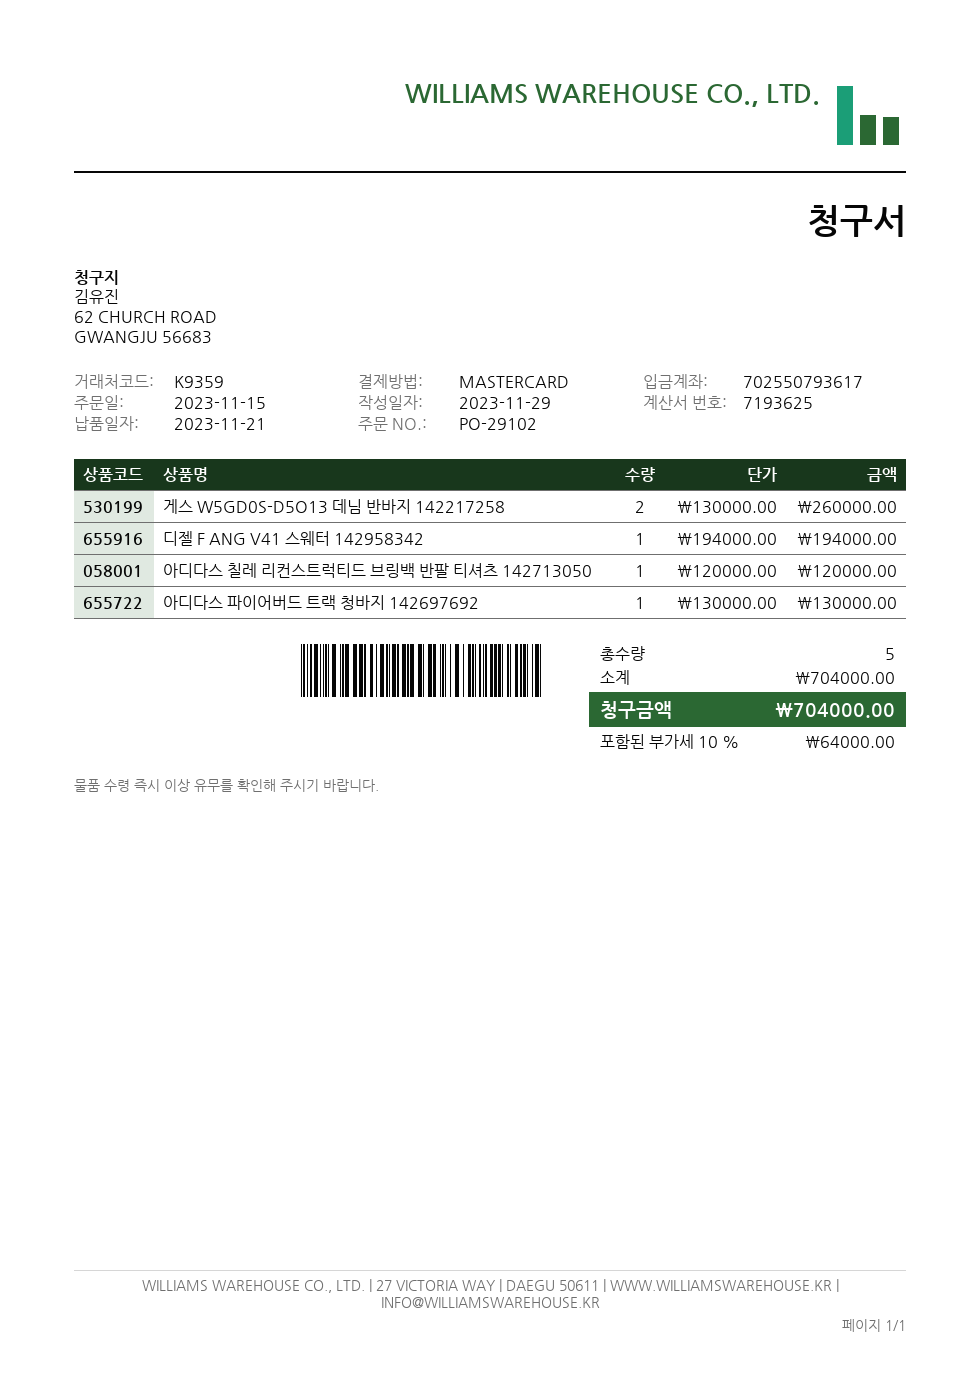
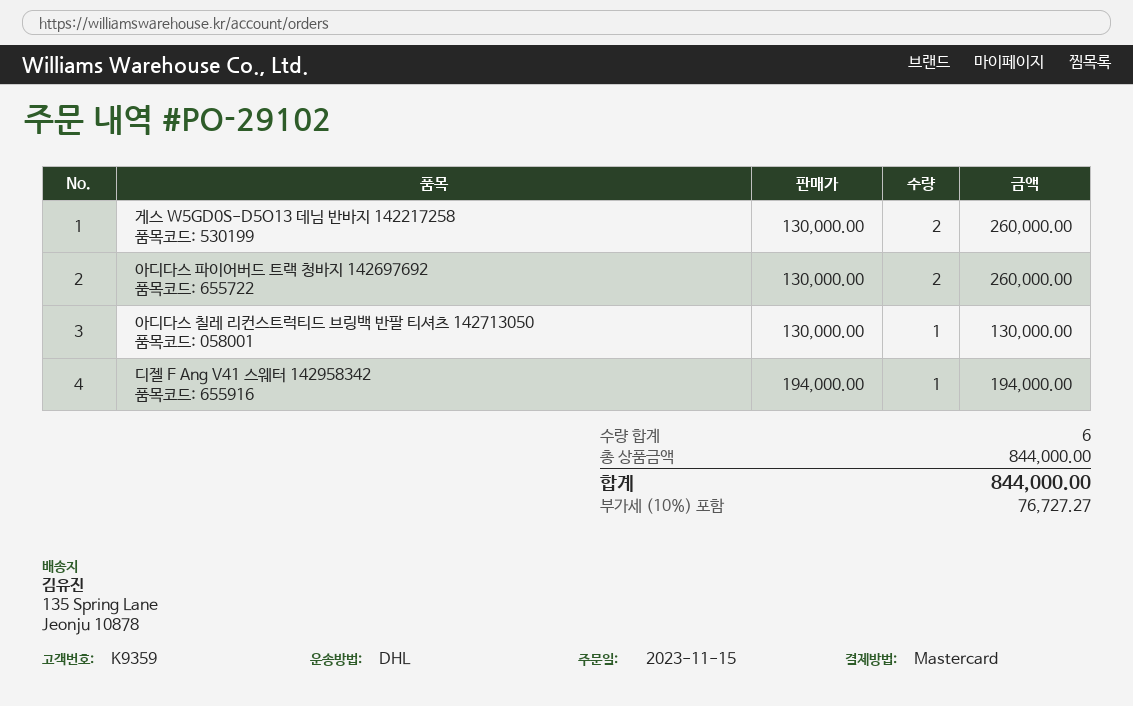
아디다스 칠레 리컨스트럭티드 브링백 반팔 티셔츠 142713050: 1 x 120000.00 = 120000.00 -> 1 x 130000.00 = 130000.00
아디다스 파이어버드 트랙 청바지 142697692: 1 x 130000.00 = 130000.00 -> 2 x 130000.00 = 260000.00
total quantity: 5 -> 6
subtotal: 704000.00 -> 844000.00
tax: 10% = 64000.00 -> 10% = 76727.27
total: 704000.00 -> 844000.00

